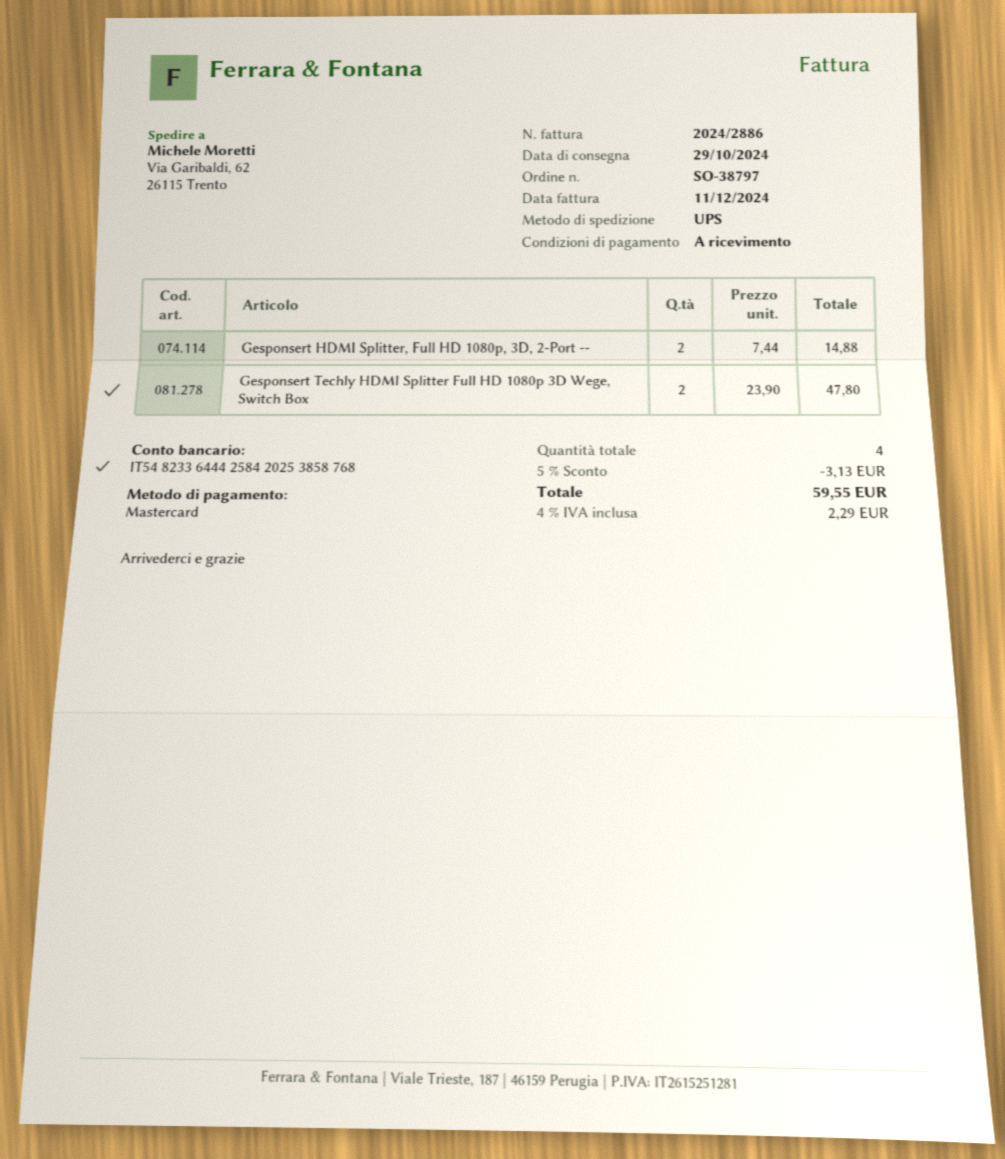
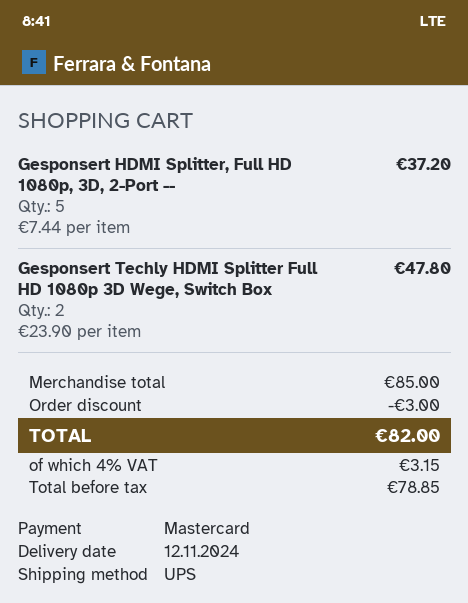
delivery date: 2024-10-29 -> 2024-11-12
Gesponsert HDMI Splitter, Full HD 1080p, 3D, 2-Port --: 2 x 7.44 = 14.88 -> 5 x 7.44 = 37.20
discount: 3.13 -> 3.00
tax: 4% = 2.29 -> 4% = 3.15
total: 59.55 -> 82.00

